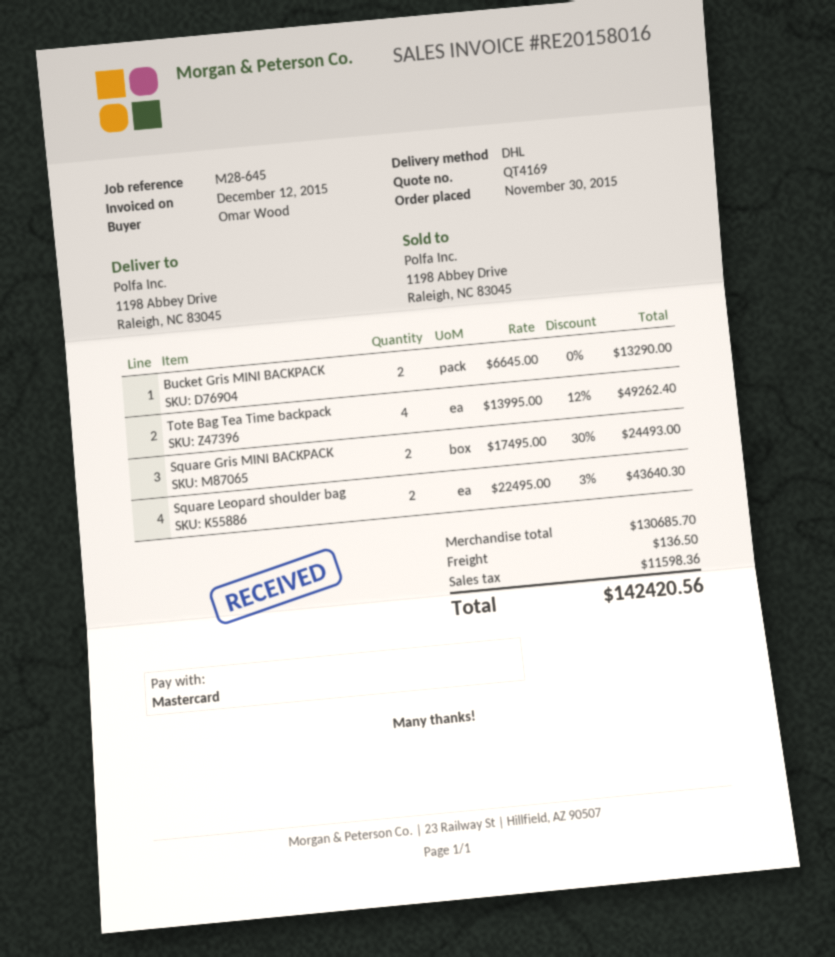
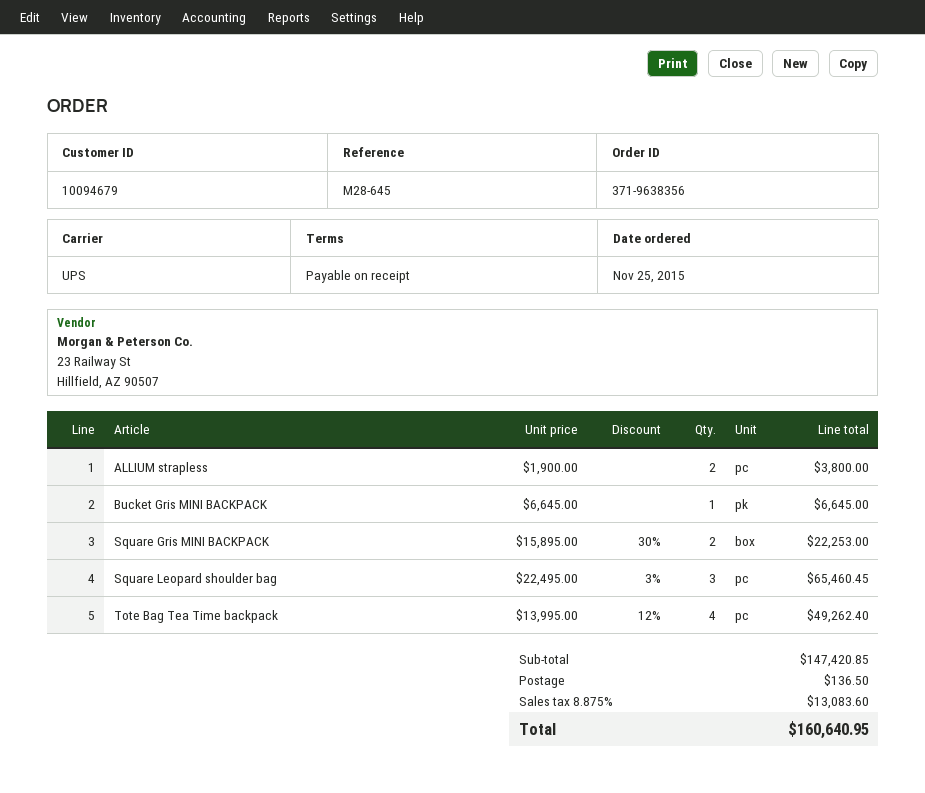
order date: 2015-11-30 -> 2015-11-25
shipping method: DHL -> UPS
Bucket Gris MINI BACKPACK: 2 x 6645.00 = 13290.00 -> 1 x 6645.00 = 6645.00
Square Gris MINI BACKPACK: 2 x 17495.00 - 30% = 24493.00 -> 2 x 15895.00 - 30% = 22253.00
Square Leopard shoulder bag: 2 x 22495.00 - 3% = 43640.30 -> 3 x 22495.00 - 3% = 65460.45
ALLIUM strapless: none -> 2 x 1900.00 = 3800.00
subtotal: 130685.70 -> 147420.85
tax: 11598.36 -> 13083.60
total: 142420.56 -> 160640.95

